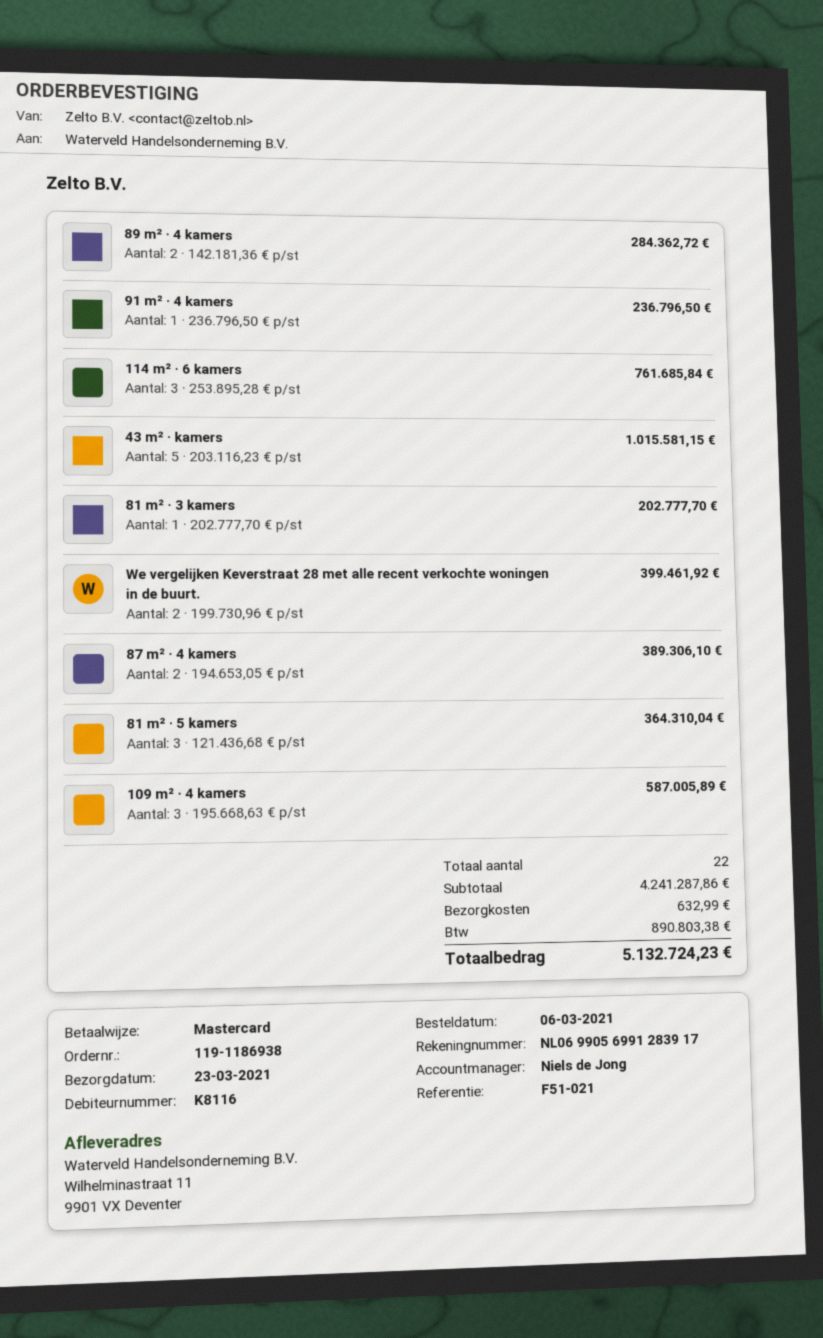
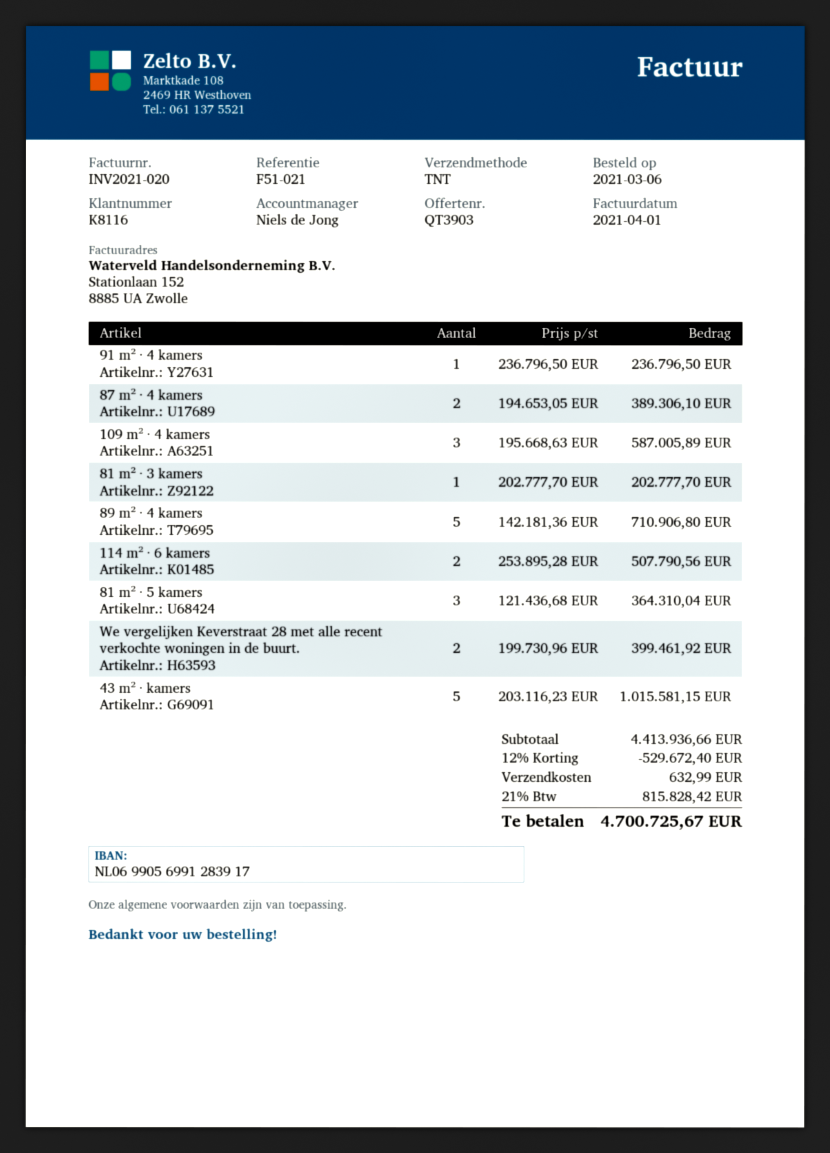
89 m² · 4 kamers: 2 x 142181.36 = 284362.72 -> 5 x 142181.36 = 710906.80
114 m² · 6 kamers: 3 x 253895.28 = 761685.84 -> 2 x 253895.28 = 507790.56
subtotal: 4241287.86 -> 4413936.66
discount: none -> 12% = 529672.40
tax: 890803.38 -> 815828.42
total: 5132724.23 -> 4700725.67

